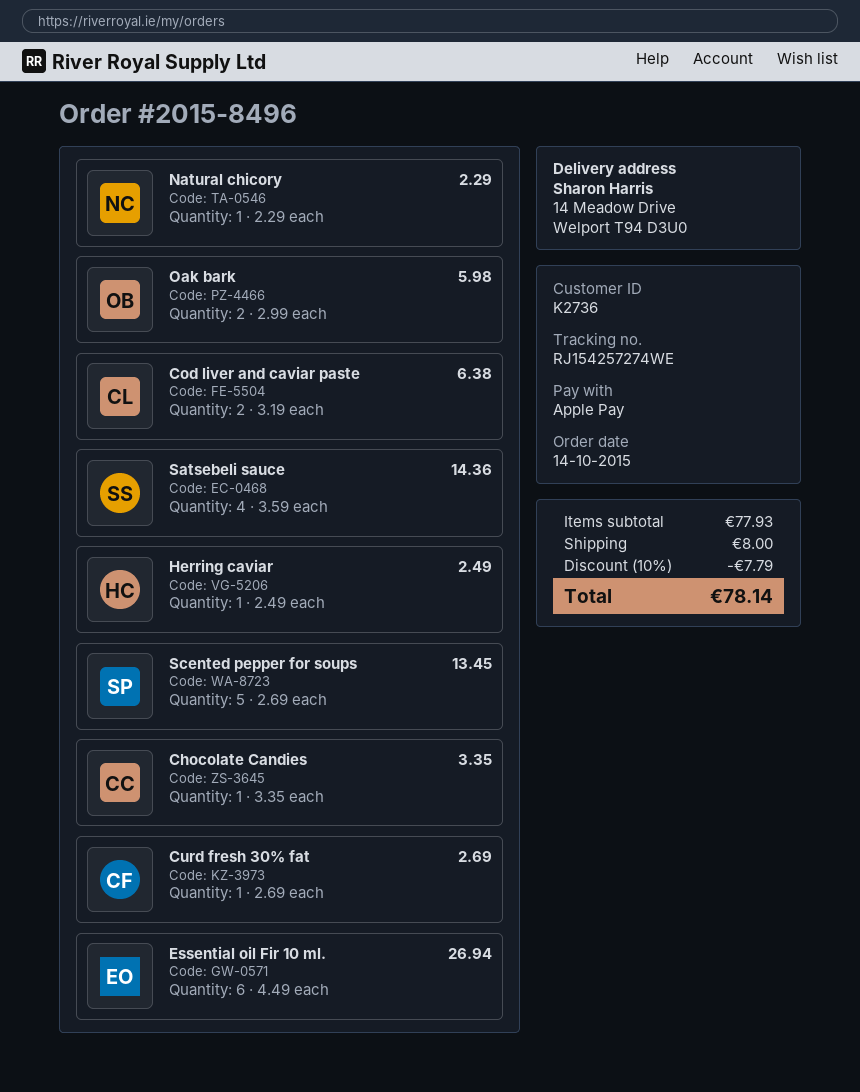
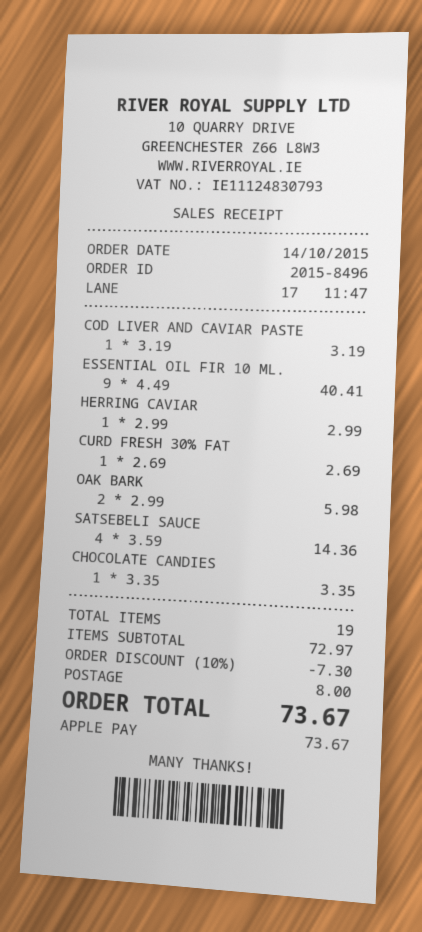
Natural chicory: 1 x 2.29 = 2.29 -> none
Cod liver and caviar paste: 2 x 3.19 = 6.38 -> 1 x 3.19 = 3.19
Herring caviar: 1 x 2.49 = 2.49 -> 1 x 2.99 = 2.99
Scented pepper for soups: 5 x 2.69 = 13.45 -> none
Essential oil Fir 10 ml.: 6 x 4.49 = 26.94 -> 9 x 4.49 = 40.41
subtotal: 77.93 -> 72.97
discount: 10% = 7.79 -> 10% = 7.30
total: 78.14 -> 73.67

